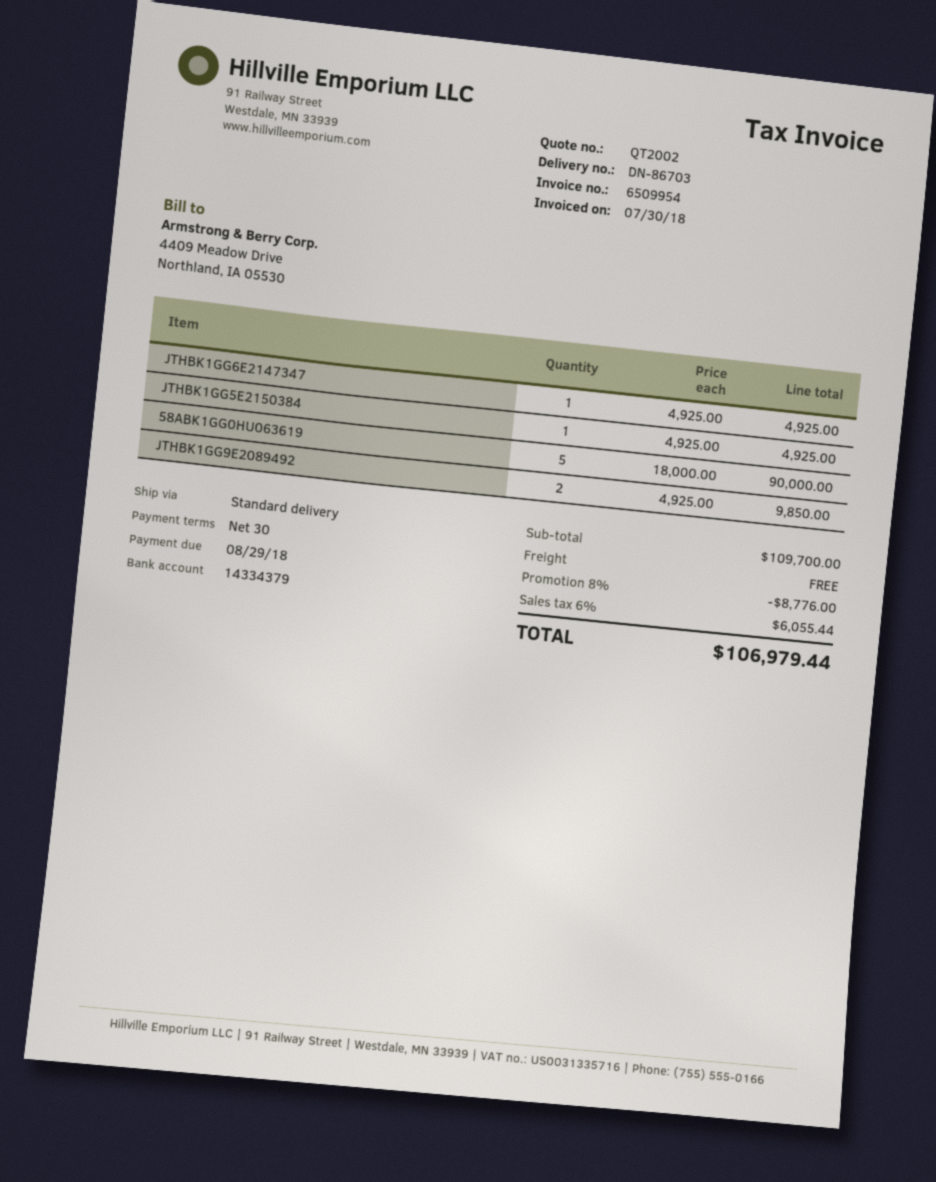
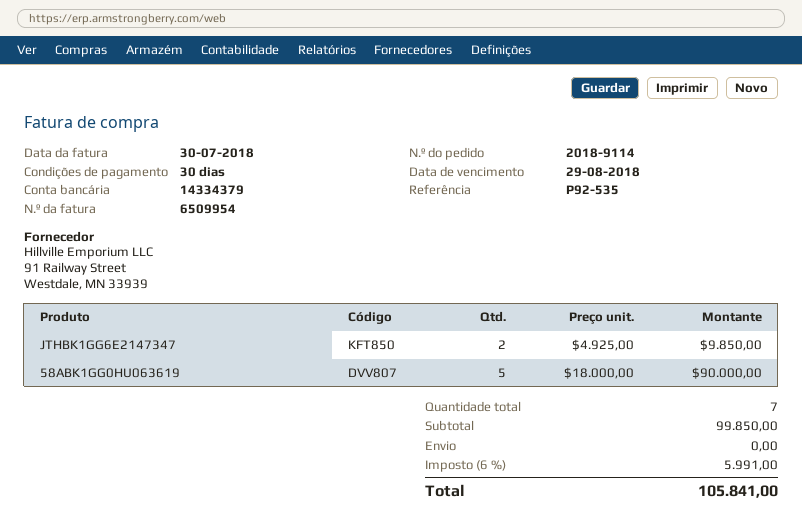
JTHBK1GG6E2147347: 1 x 4925.00 = 4925.00 -> 2 x 4925.00 = 9850.00
JTHBK1GG5E2150384: 1 x 4925.00 = 4925.00 -> none
JTHBK1GG9E2089492: 2 x 4925.00 = 9850.00 -> none
subtotal: 109700.00 -> 99850.00
discount: 8% = 8776.00 -> none
tax: 6% = 6055.44 -> 6% = 5991.00
total: 106979.44 -> 105841.00

